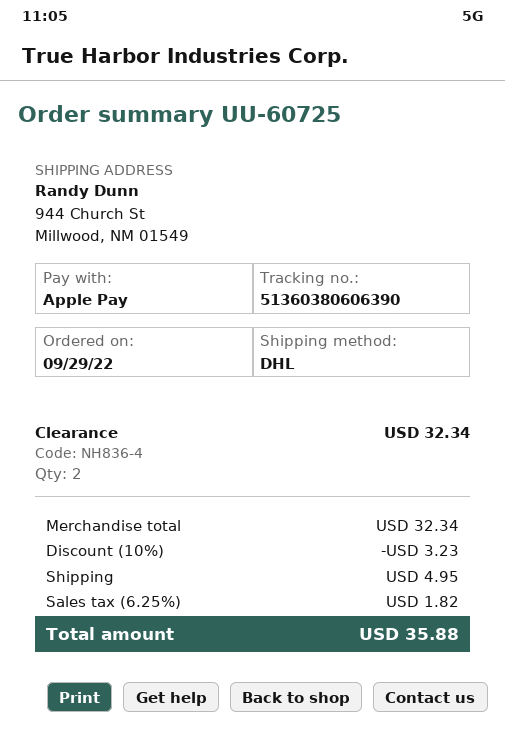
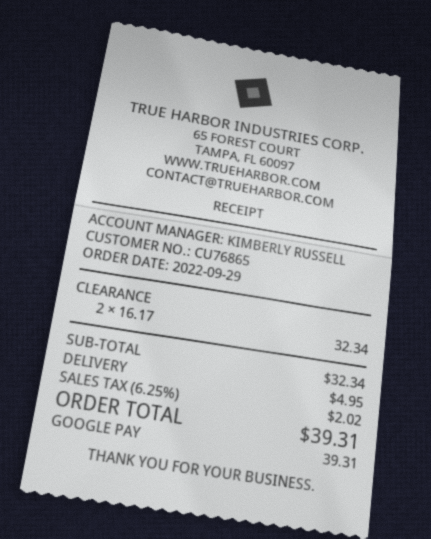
payment method: Apple Pay -> Google Pay
discount: 10% = 3.23 -> none
tax: 6.25% = 1.82 -> 6.25% = 2.02
total: 35.88 -> 39.31

